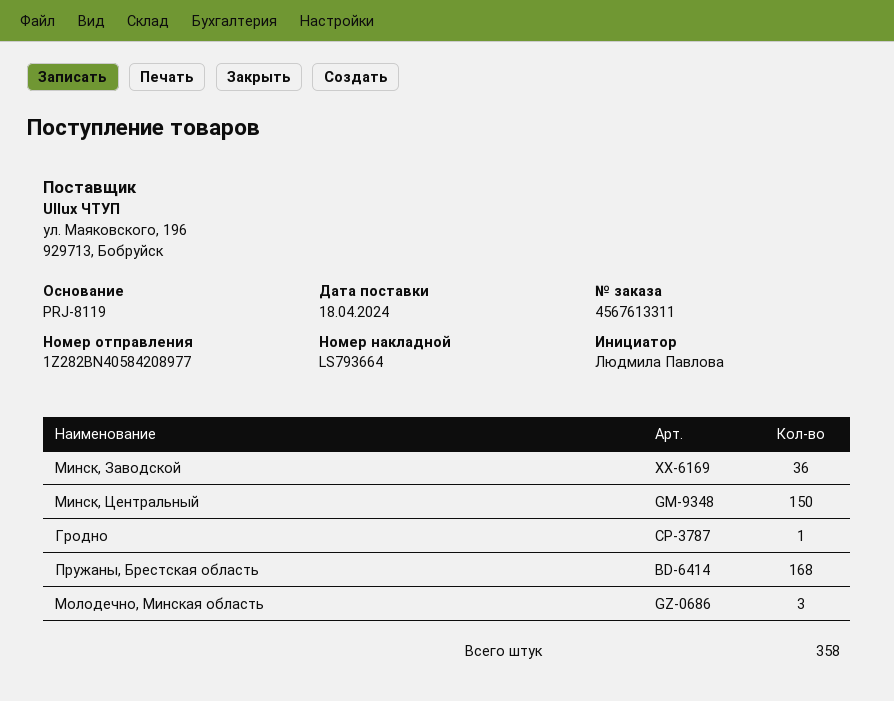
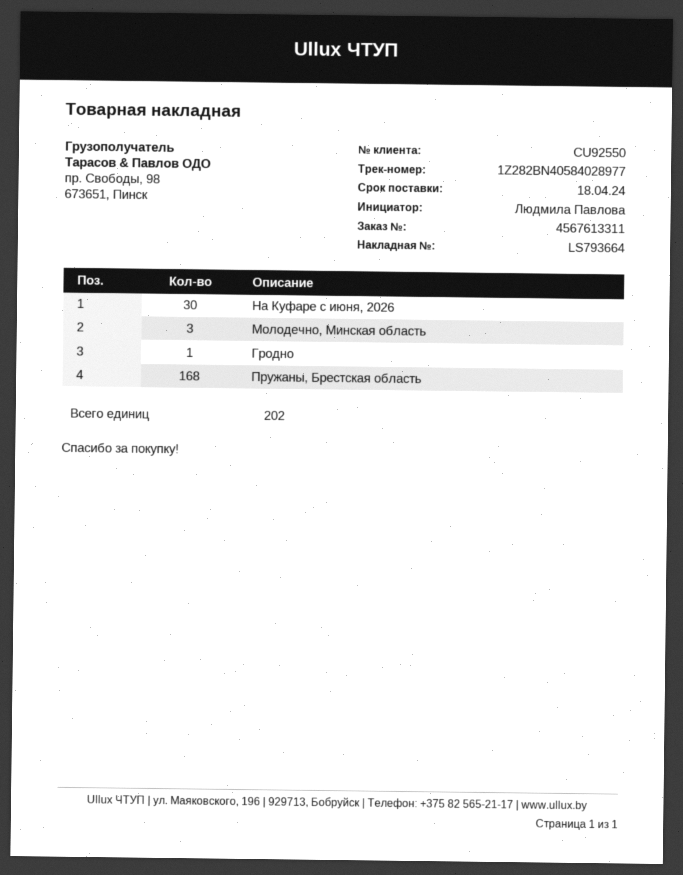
tracking number: 1Z282BN40584208977 -> 1Z282BN40584028977
Минск, Заводской: 36 -> none
Минск, Центральный: 150 -> none
На Куфаре с июня, 2026: none -> 30
total quantity: 358 -> 202

